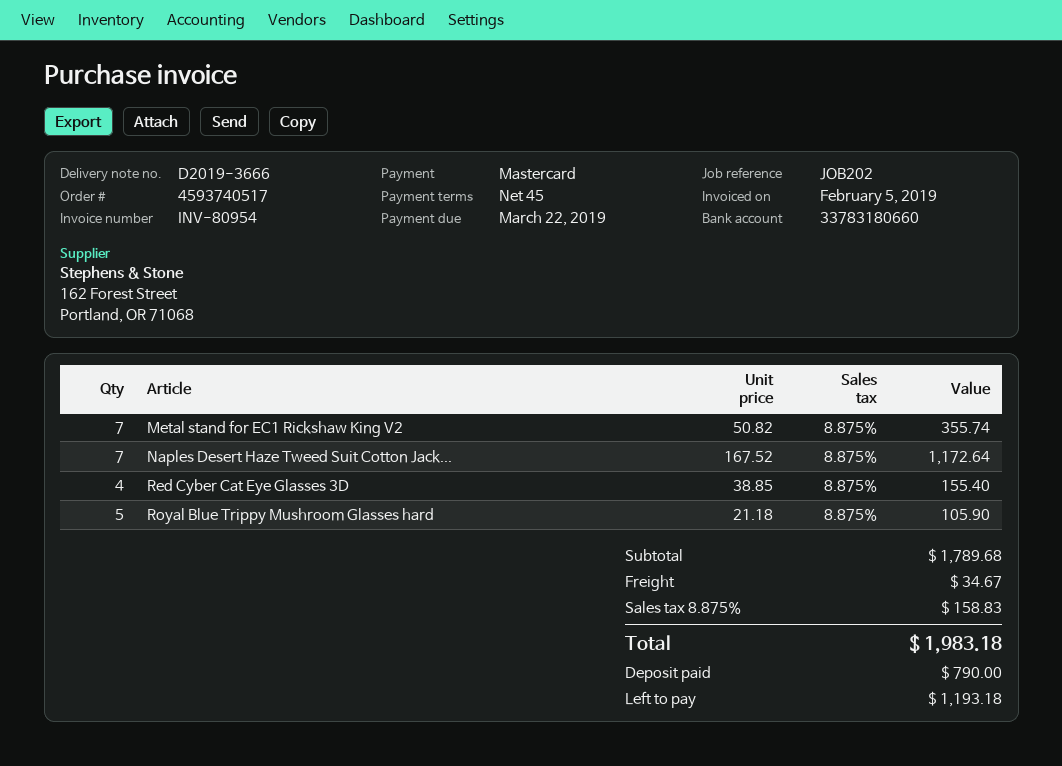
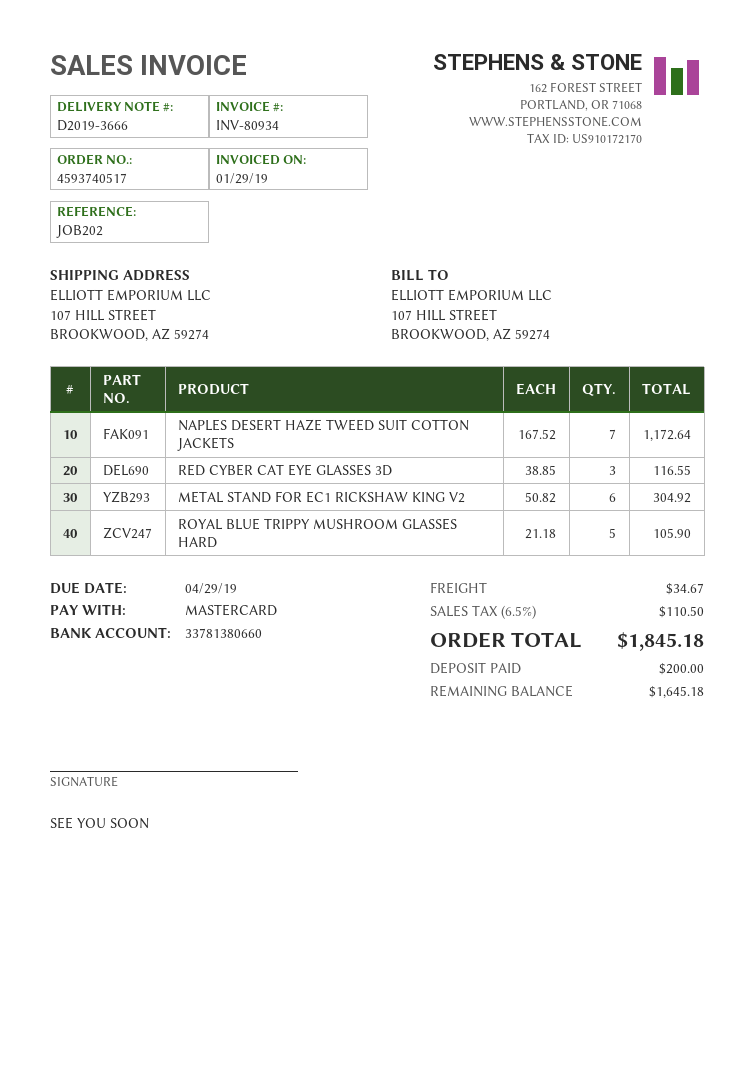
invoice number: INV-80954 -> INV-80934
invoice date: 2019-02-05 -> 2019-01-29
due date: 2019-03-22 -> 2019-04-29
bank account: 33783180660 -> 33781380660
Metal stand for EC1 Rickshaw King V2: 7 x 50.82 = 355.74 -> 6 x 50.82 = 304.92
Red Cyber Cat Eye Glasses 3D: 4 x 38.85 = 155.40 -> 3 x 38.85 = 116.55
tax: 8.875% = 158.83 -> 6.5% = 110.50
total: 1983.18 -> 1845.18
deposit: 790.00 -> 200.00
balance: 1193.18 -> 1645.18

